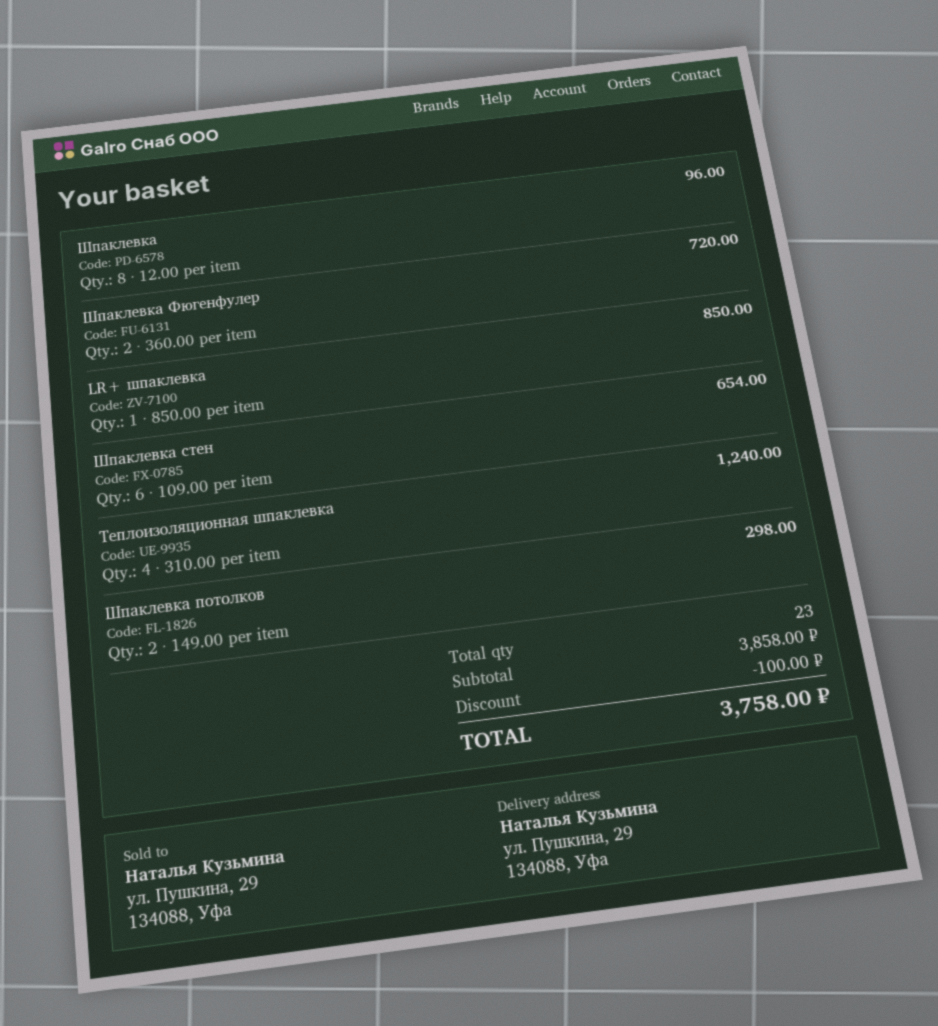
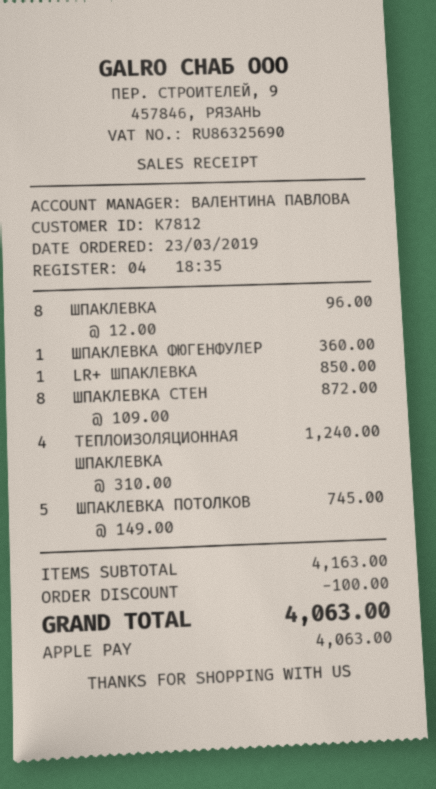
Шпаклевка Фюгенфулер: 2 x 360.00 = 720.00 -> 1 x 360.00 = 360.00
Шпаклевка стен: 6 x 109.00 = 654.00 -> 8 x 109.00 = 872.00
Шпаклевка потолков: 2 x 149.00 = 298.00 -> 5 x 149.00 = 745.00
subtotal: 3858.00 -> 4163.00
total: 3758.00 -> 4063.00

